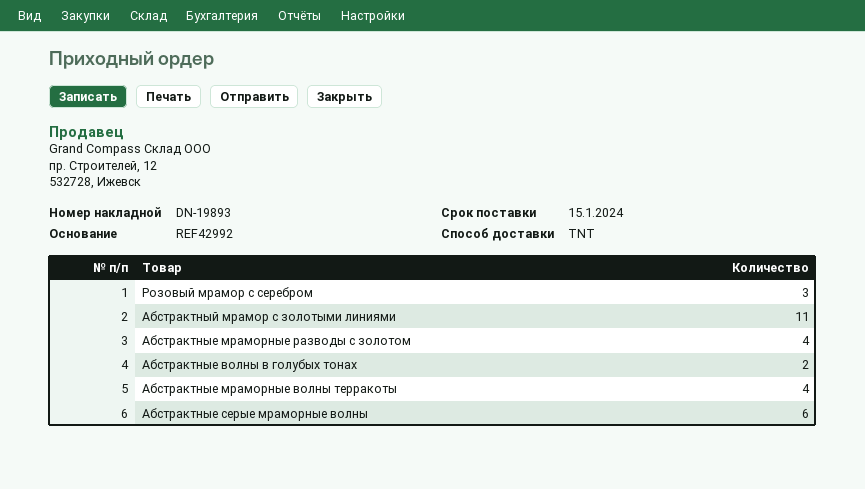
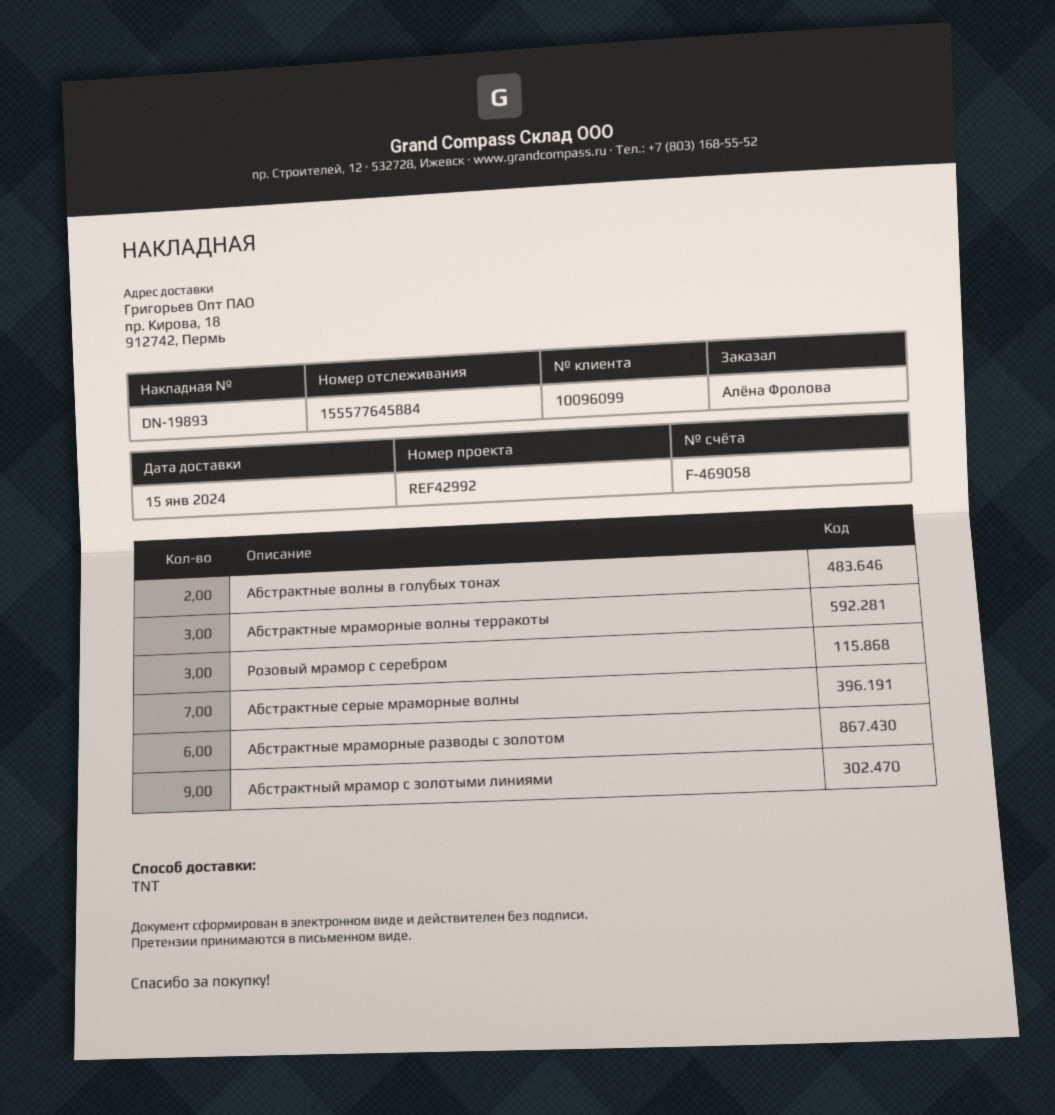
Абстрактный мрамор с золотыми линиями: 11 -> 9
Абстрактные мраморные разводы с золотом: 4 -> 6
Абстрактные мраморные волны терракоты: 4 -> 3
Абстрактные серые мраморные волны: 6 -> 7

